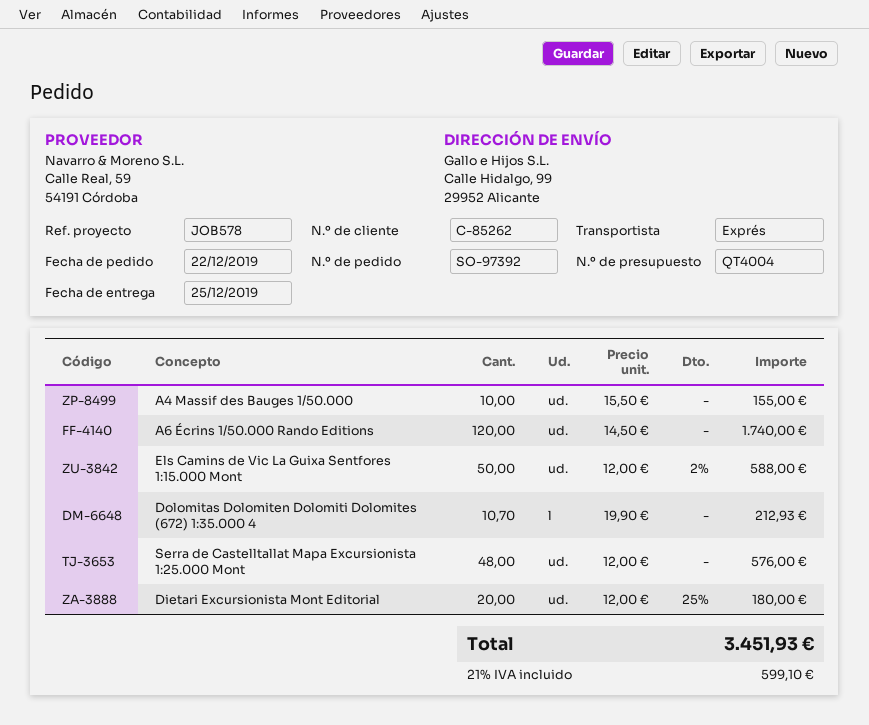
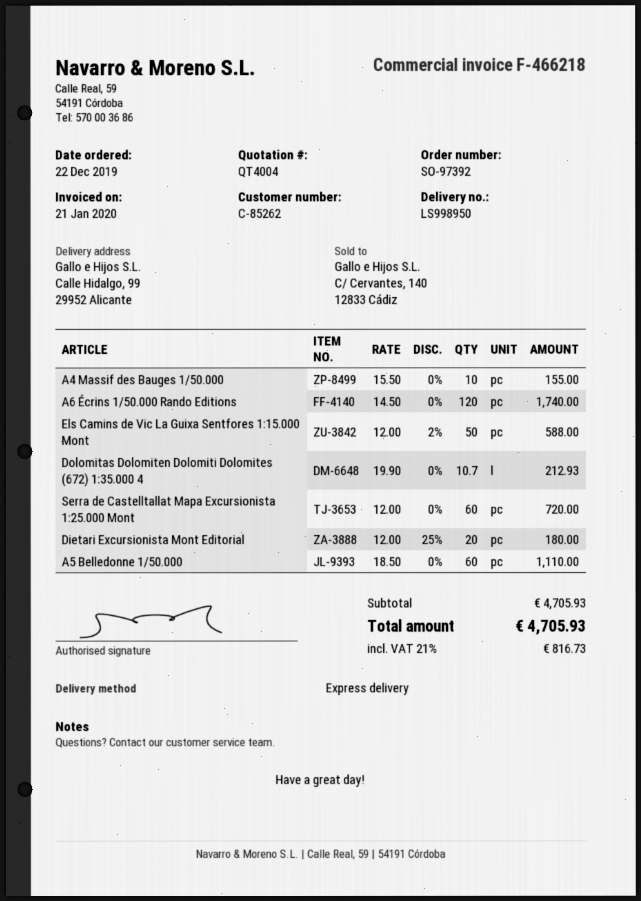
Serra de Castelltallat Mapa Excursionista 1:25.000 Mont: 48 x 12.00 = 576.00 -> 60 x 12.00 = 720.00
A5 Belledonne 1/50.000: none -> 60 x 18.50 = 1110.00
tax: 21% = 599.10 -> 21% = 816.73
total: 3451.93 -> 4705.93

